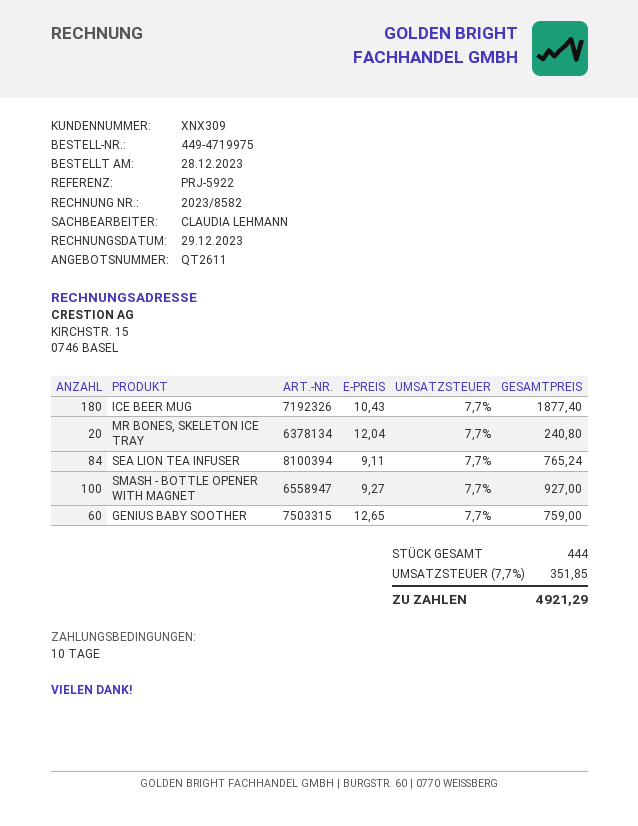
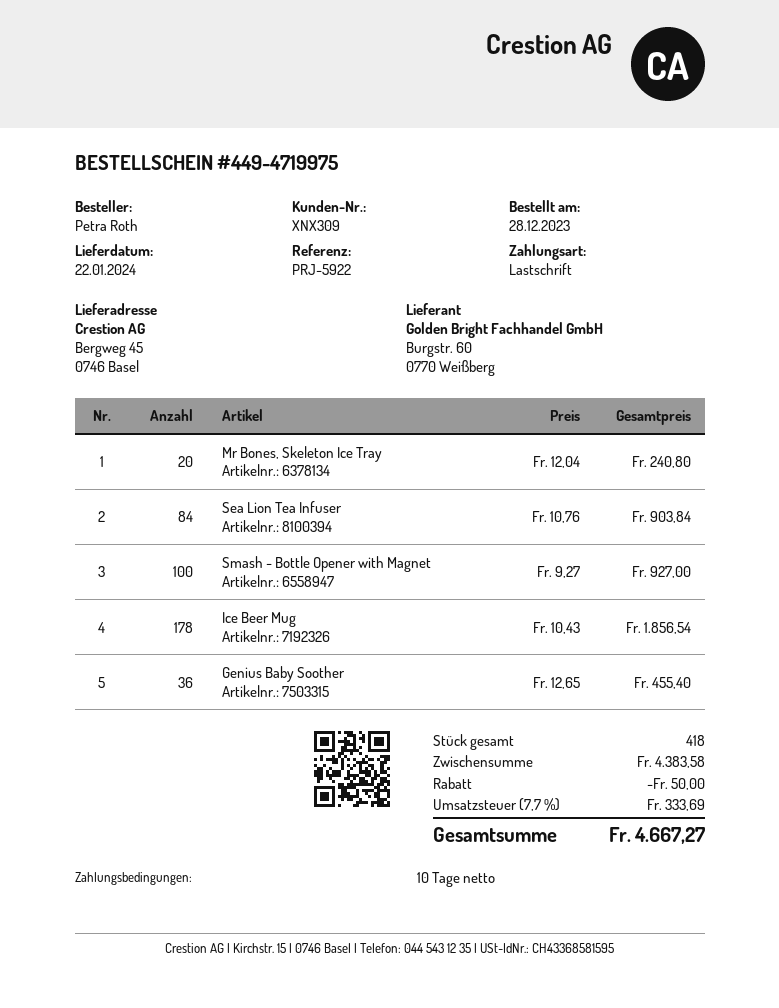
ICE BEER MUG: 180 x 10.43 = 1877.40 -> 178 x 10.43 = 1856.54
SEA LION TEA INFUSER: 84 x 9.11 = 765.24 -> 84 x 10.76 = 903.84
GENIUS BABY SOOTHER: 60 x 12.65 = 759.00 -> 36 x 12.65 = 455.40
total quantity: 444 -> 418
discount: none -> 50.00
tax: 7.7% = 351.85 -> 7.7% = 333.69
total: 4921.29 -> 4667.27

